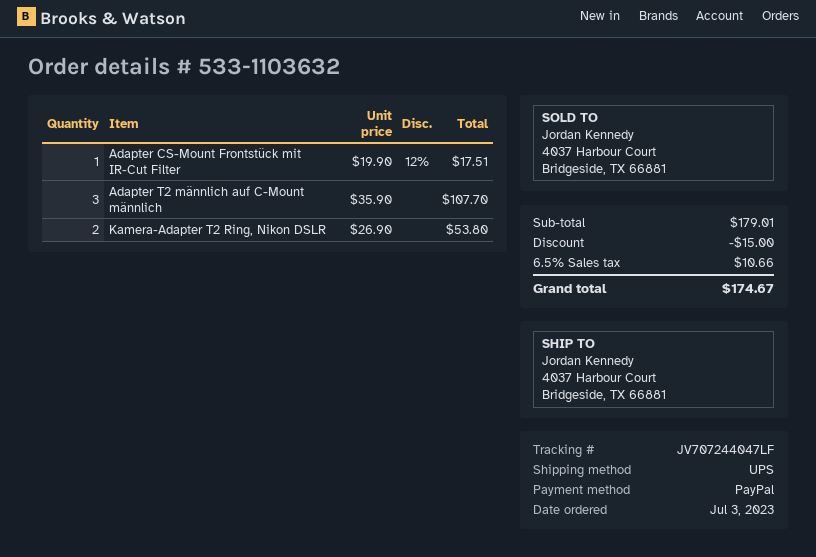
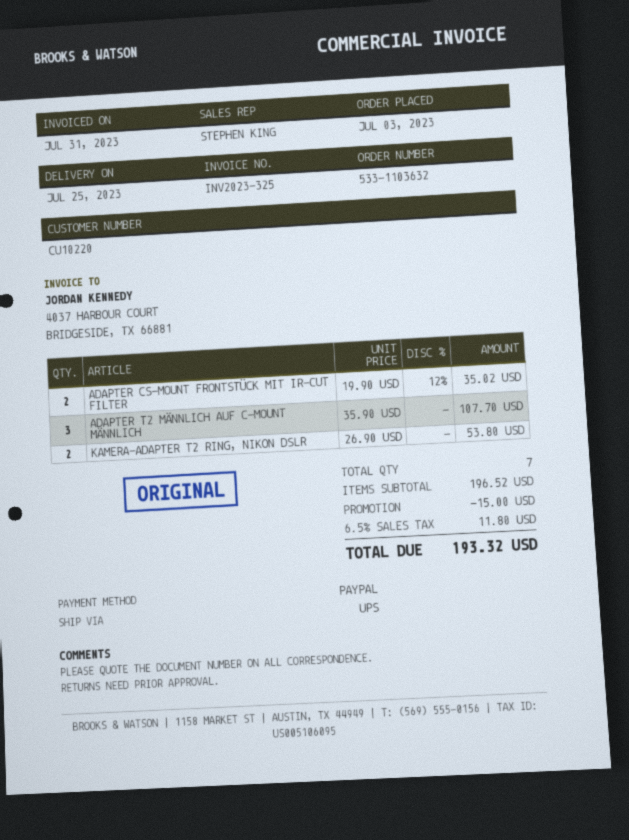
Adapter CS-Mount Frontstück mit IR-Cut Filter: 1 x 19.90 - 12% = 17.51 -> 2 x 19.90 - 12% = 35.02
subtotal: 179.01 -> 196.52
tax: 6.5% = 10.66 -> 6.5% = 11.80
total: 174.67 -> 193.32

